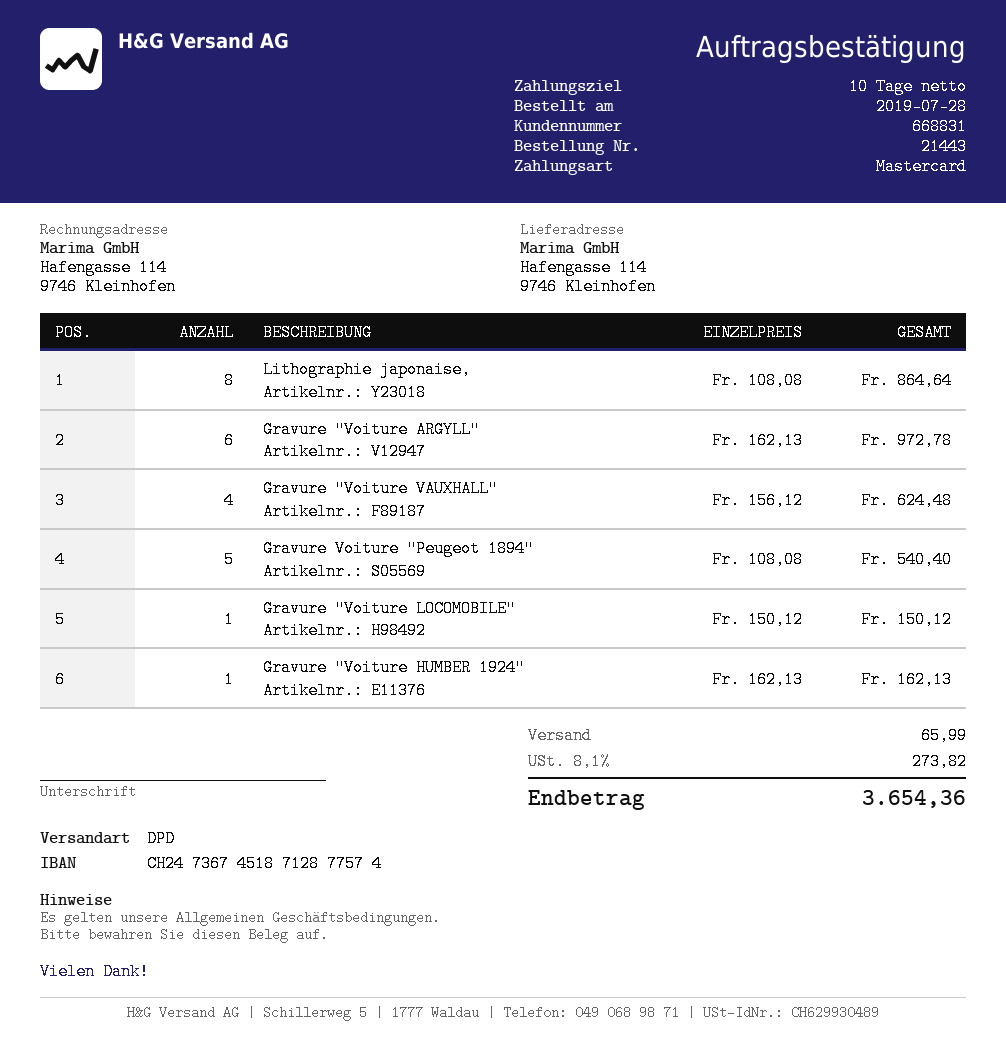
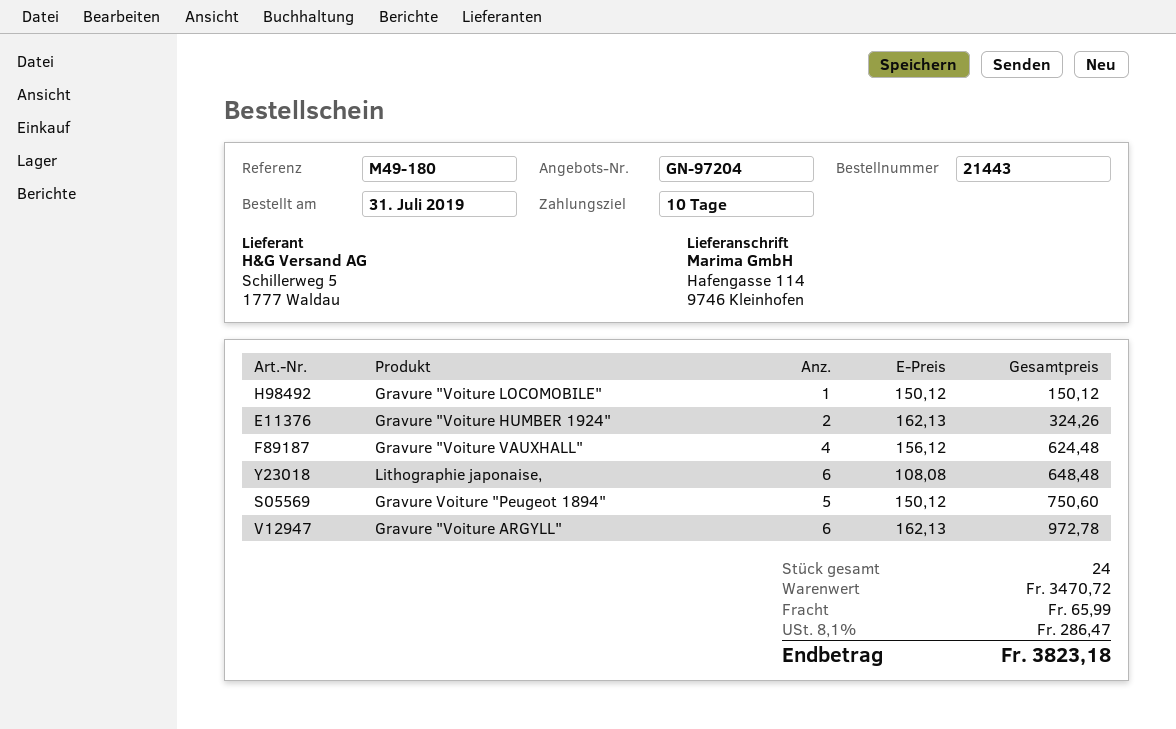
order date: 2019-07-28 -> 2019-07-31
Lithographie japonaise,: 8 x 108.08 = 864.64 -> 6 x 108.08 = 648.48
Gravure Voiture "Peugeot 1894": 5 x 108.08 = 540.40 -> 5 x 150.12 = 750.60
Gravure "Voiture HUMBER 1924": 1 x 162.13 = 162.13 -> 2 x 162.13 = 324.26
tax: 8.1% = 273.82 -> 8.1% = 286.47
total: 3654.36 -> 3823.18

